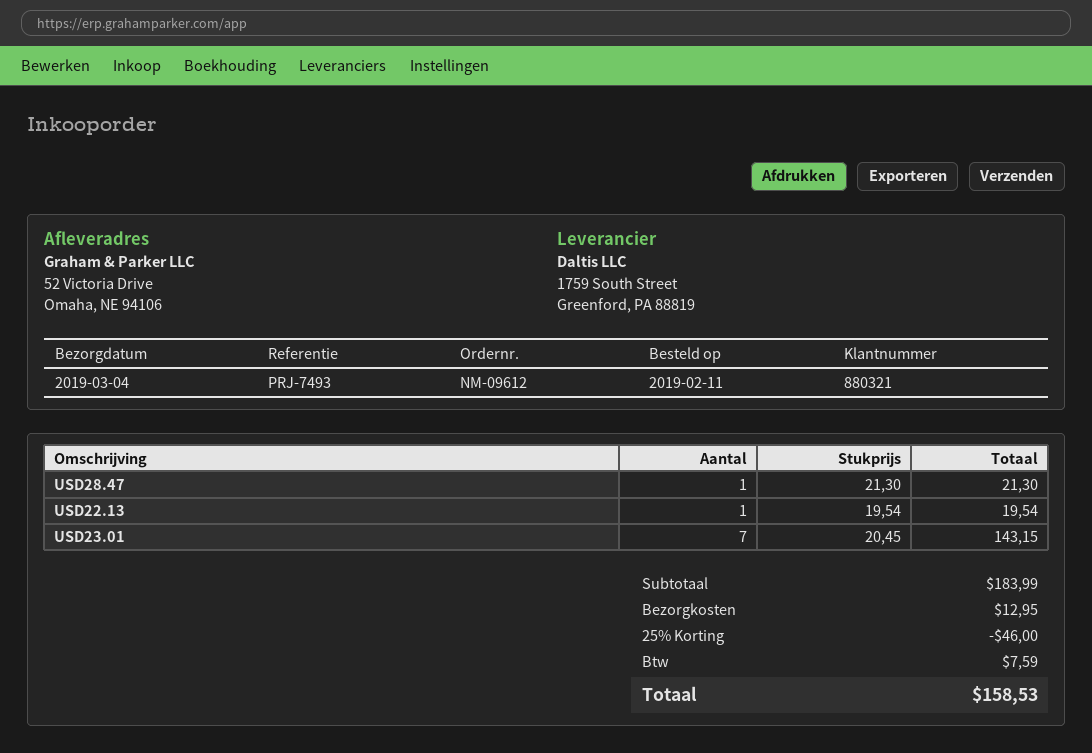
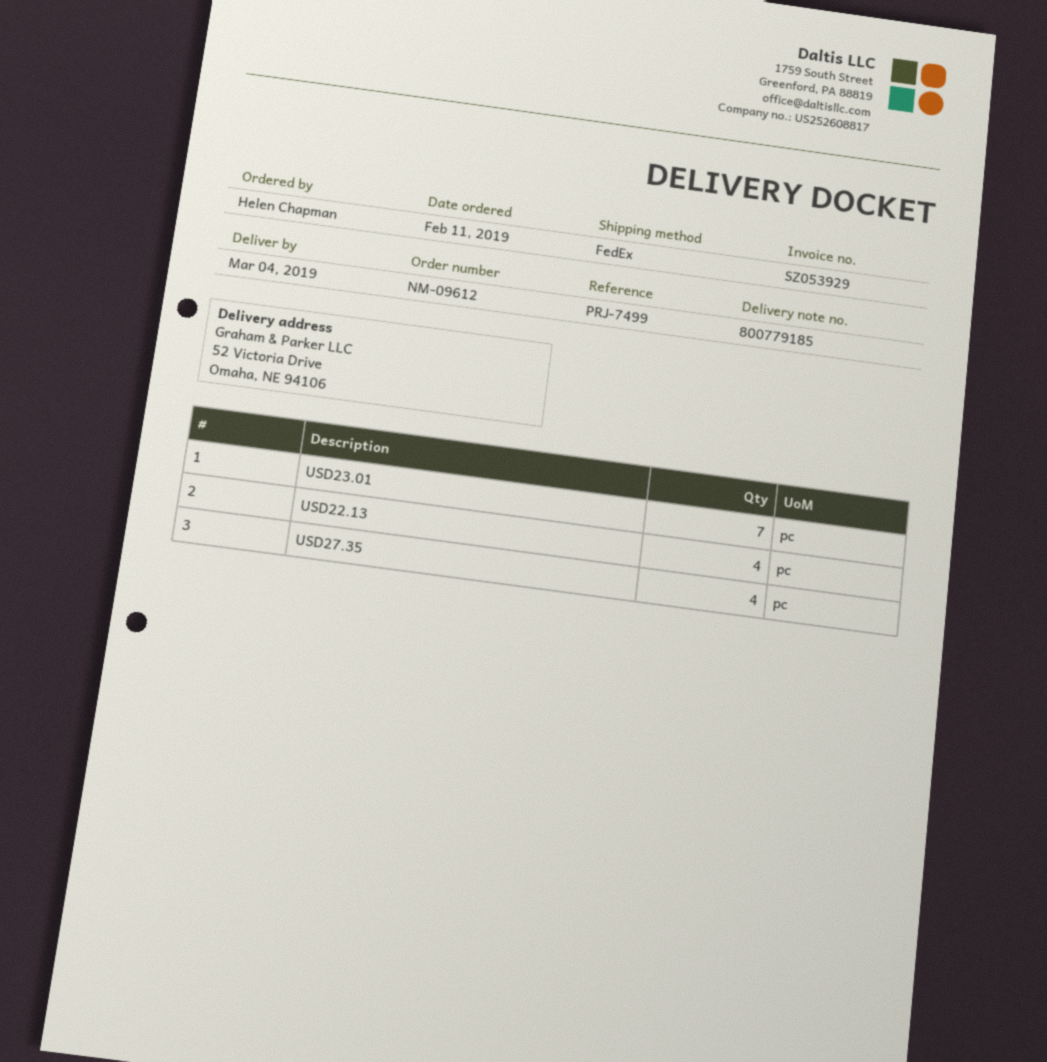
reference: PRJ-7493 -> PRJ-7499
USD28.47: 1 -> none
USD22.13: 1 -> 4
USD27.35: none -> 4

